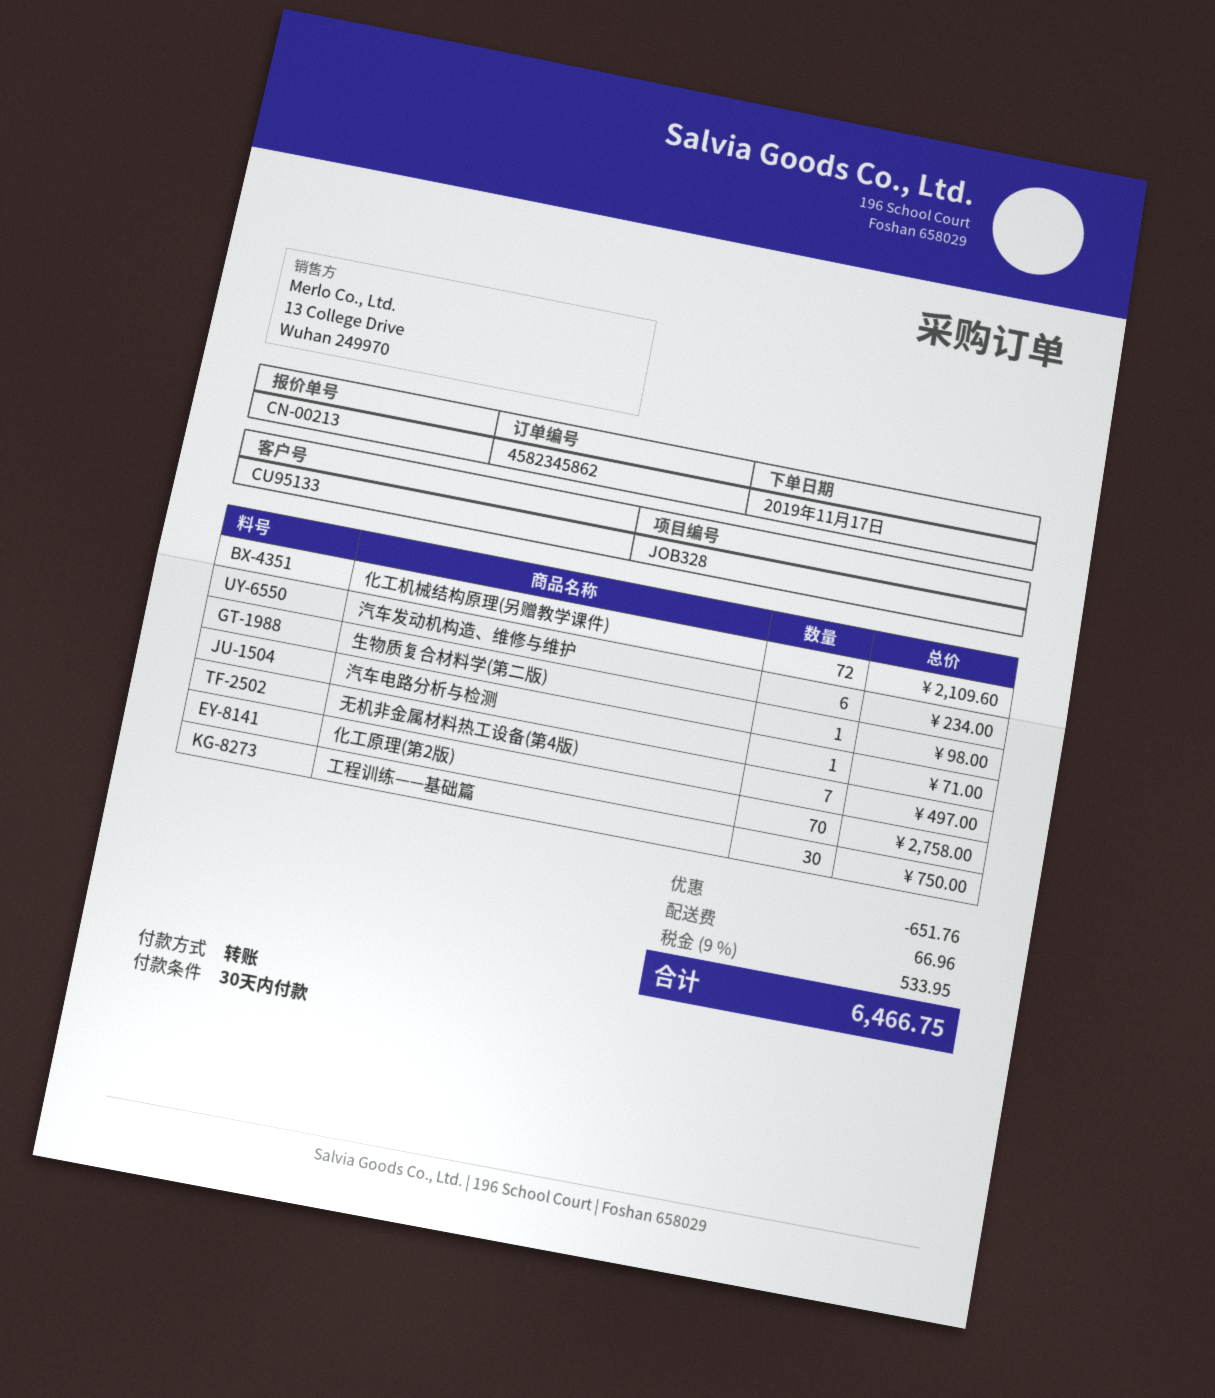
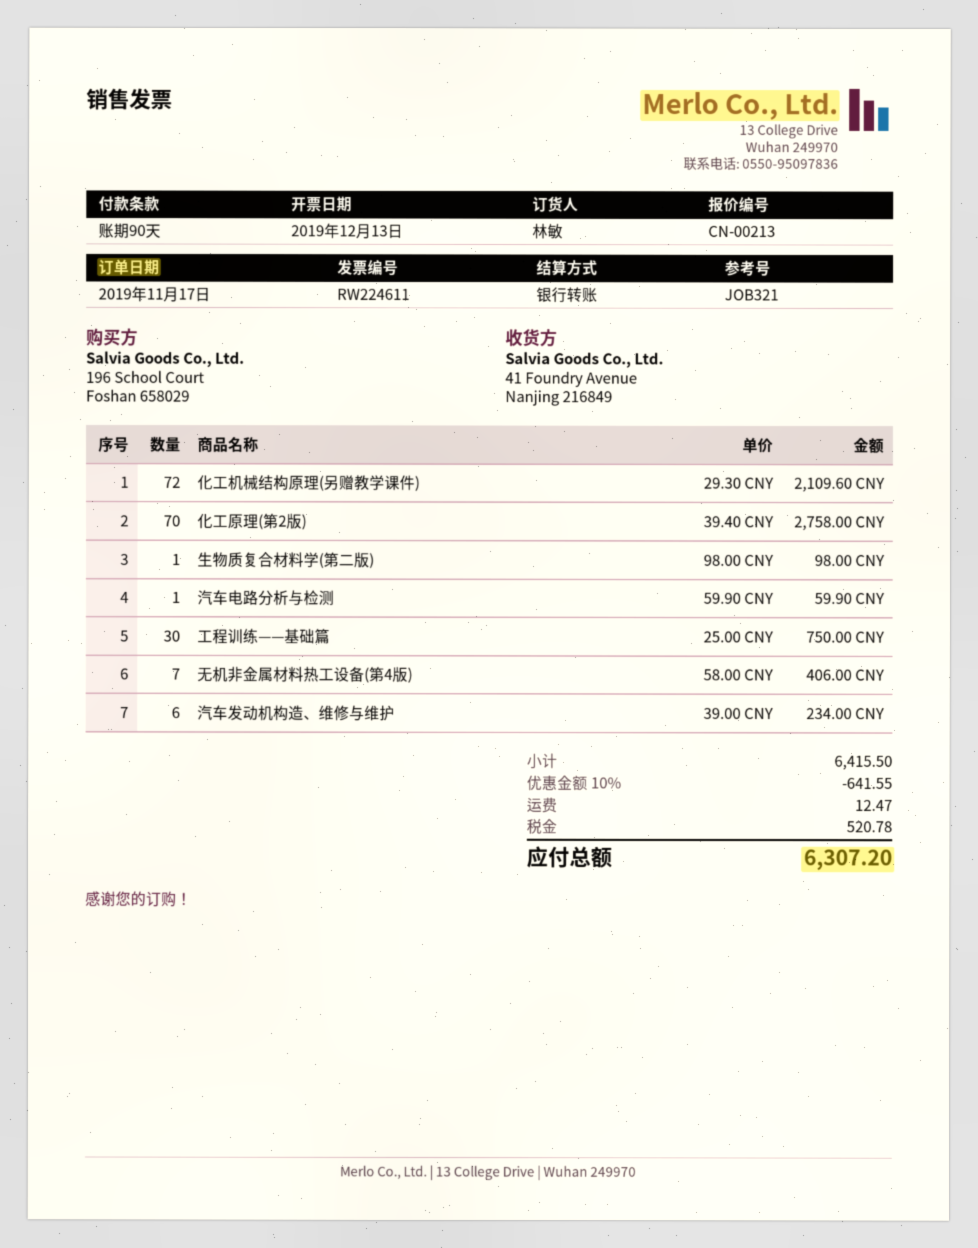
payment terms: 30 days -> 90 days
reference: JOB328 -> JOB321
汽车电路分析与检测: 1 for 71.00 -> 1 for 59.90
无机非金属材料热工设备(第4版): 7 for 497.00 -> 7 for 406.00
discount: 651.76 -> 641.55
shipping: 66.96 -> 12.47
tax: 533.95 -> 520.78
total: 6466.75 -> 6307.20

